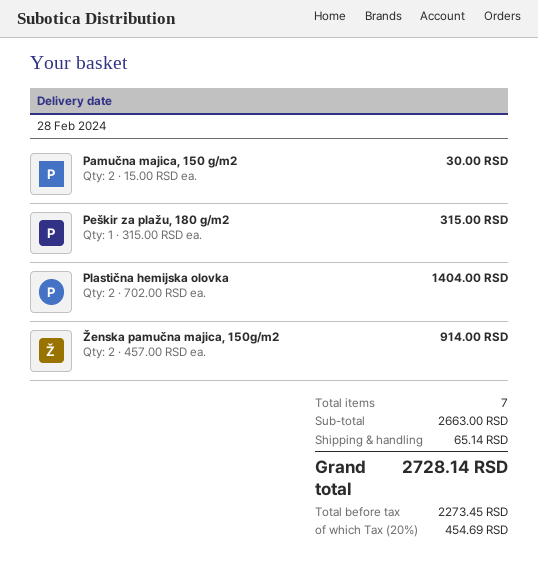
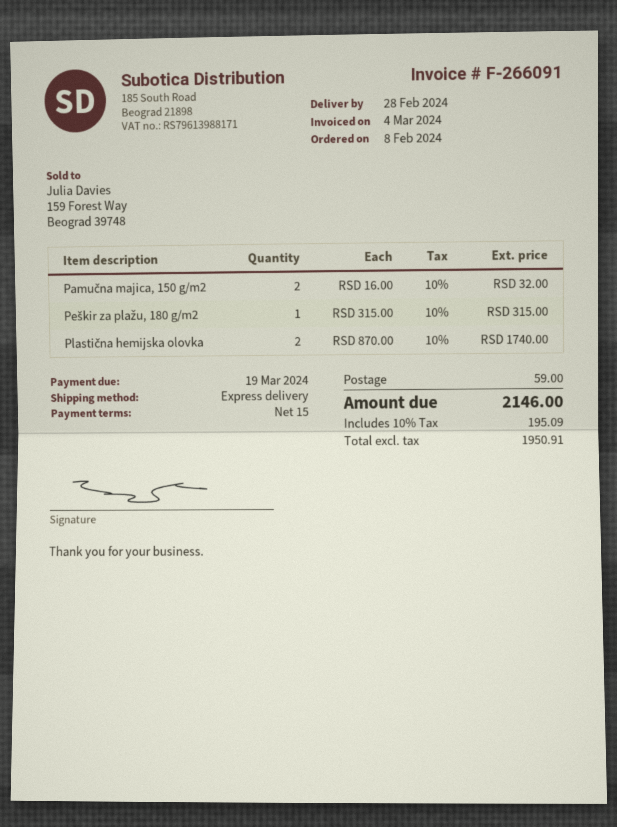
Pamučna majica, 150 g/m2: 2 x 15.00 = 30.00 -> 2 x 16.00 = 32.00
Plastična hemijska olovka: 2 x 702.00 = 1404.00 -> 2 x 870.00 = 1740.00
Ženska pamučna majica, 150g/m2: 2 x 457.00 = 914.00 -> none
shipping: 65.14 -> 59.00
net: 2273.45 -> 1950.91
tax: 20% = 454.69 -> 10% = 195.09
total: 2728.14 -> 2146.00

